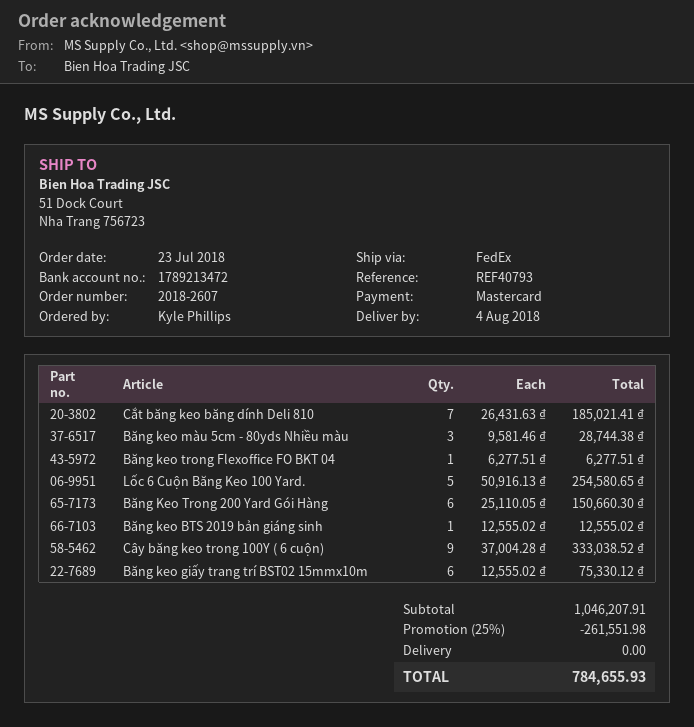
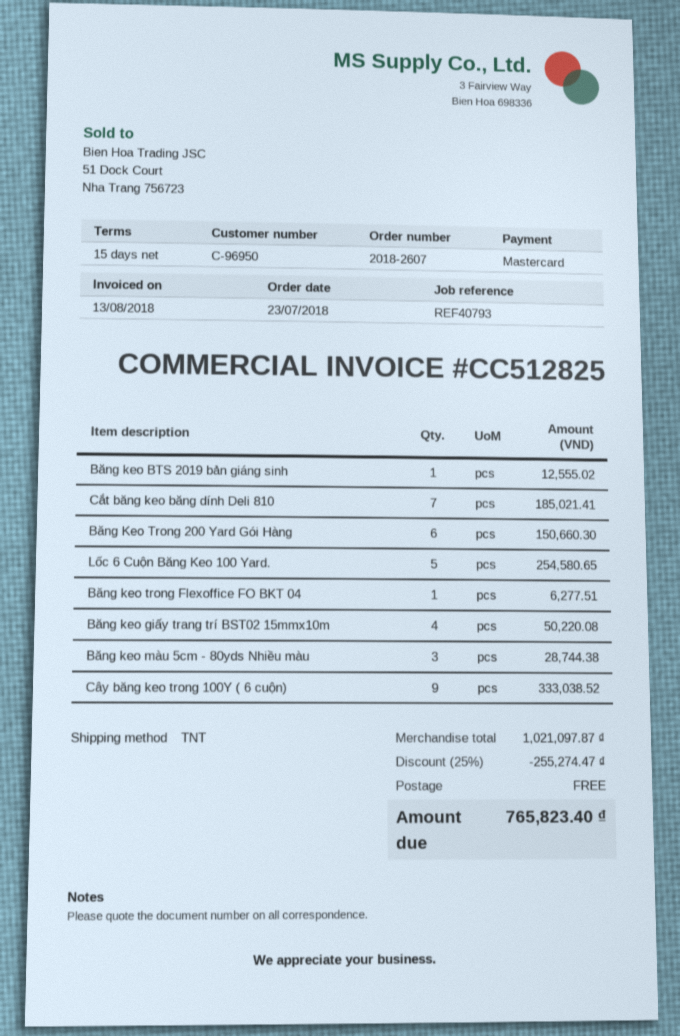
shipping method: FedEx -> TNT
Băng keo giấy trang trí BST02 15mmx10m: 6 for 75330.12 -> 4 for 50220.08
subtotal: 1046207.91 -> 1021097.87
discount: 25% = 261551.98 -> 25% = 255274.47
total: 784655.93 -> 765823.40

